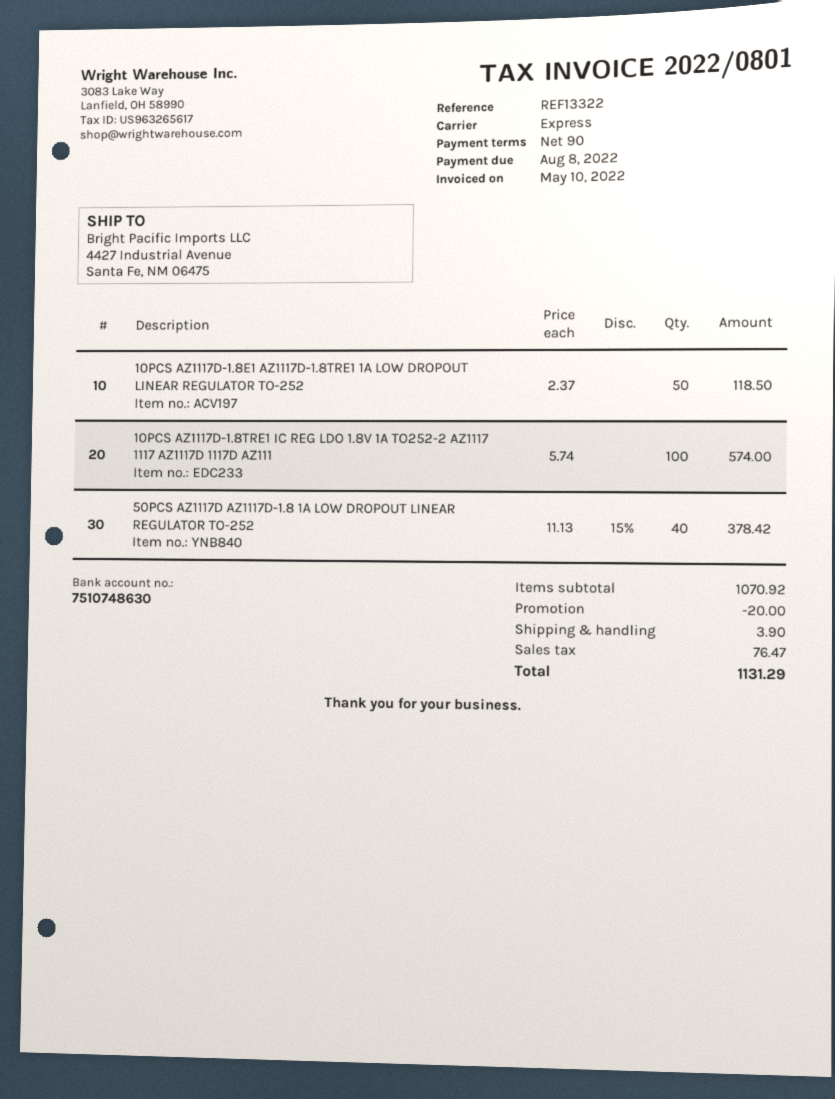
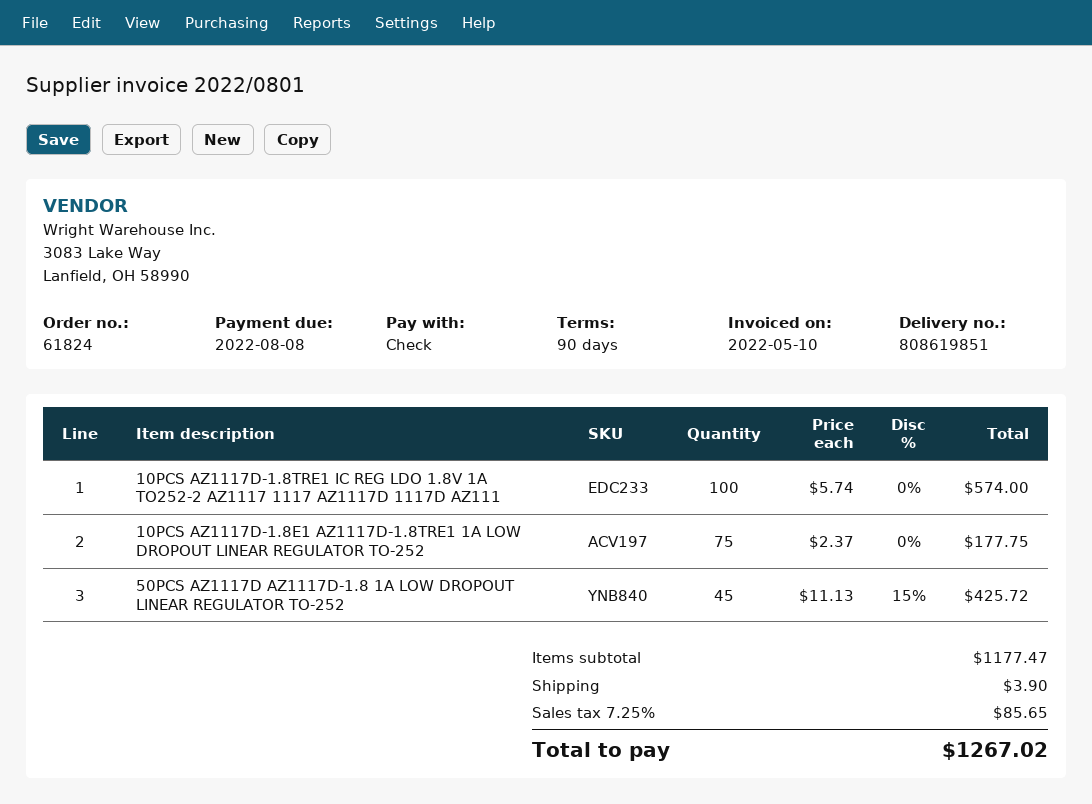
10PCS AZ1117D-1.8E1 AZ1117D-1.8TRE1 1A LOW DROPOUT LINEAR REGULATOR TO-252: 50 x 2.37 = 118.50 -> 75 x 2.37 = 177.75
50PCS AZ1117D AZ1117D-1.8 1A LOW DROPOUT LINEAR REGULATOR TO-252: 40 x 11.13 - 15% = 378.42 -> 45 x 11.13 - 15% = 425.72
subtotal: 1070.92 -> 1177.47
discount: 20.00 -> none
tax: 76.47 -> 85.65
total: 1131.29 -> 1267.02

